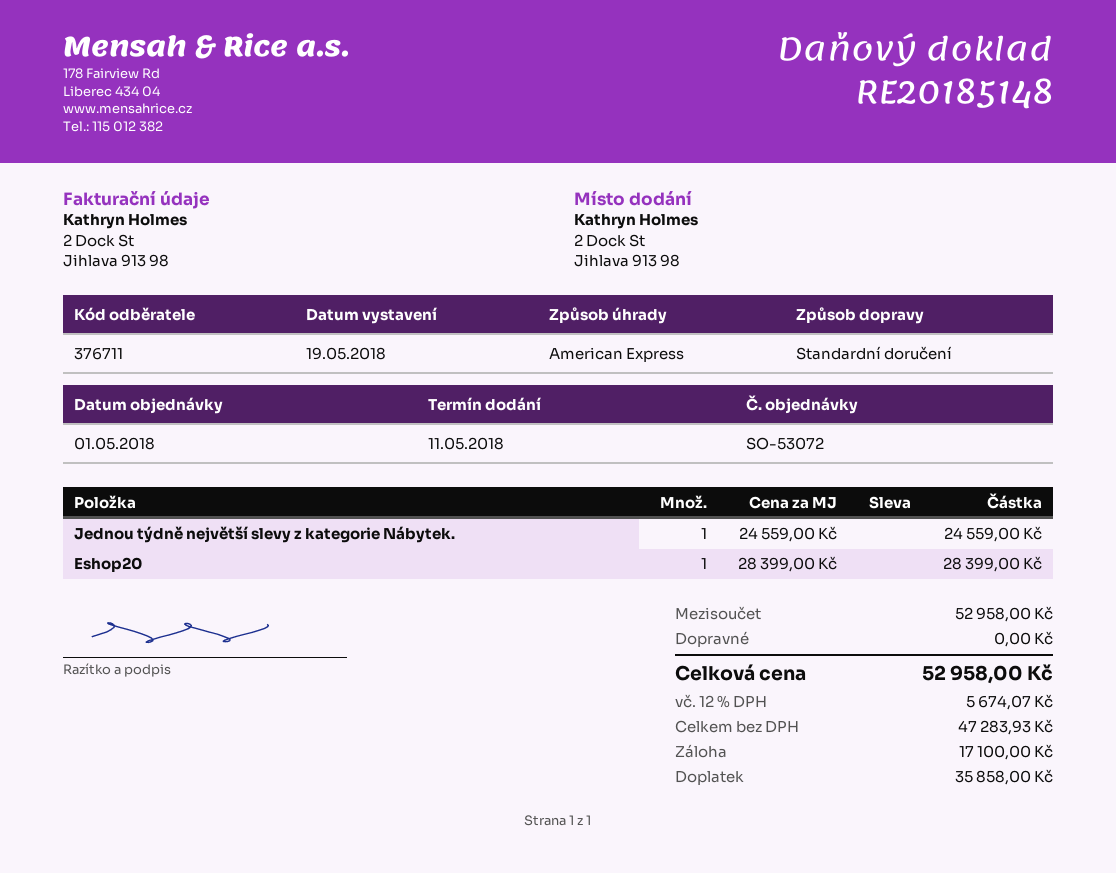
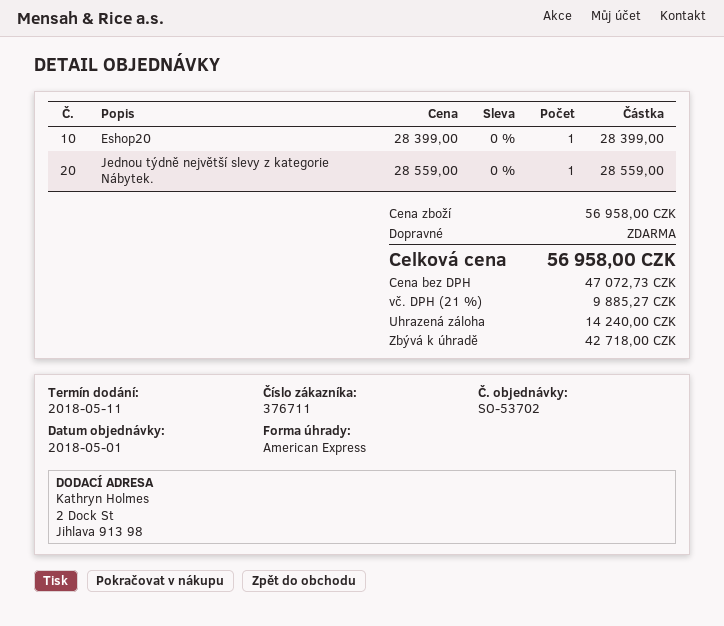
order number: SO-53072 -> SO-53702
Jednou týdně největší slevy z kategorie Nábytek.: 1 x 24559.00 = 24559.00 -> 1 x 28559.00 = 28559.00
subtotal: 52958.00 -> 56958.00
net: 47283.93 -> 47072.73
tax: 12% = 5674.07 -> 21% = 9885.27
total: 52958.00 -> 56958.00
deposit: 17100.00 -> 14240.00
balance: 35858.00 -> 42718.00

